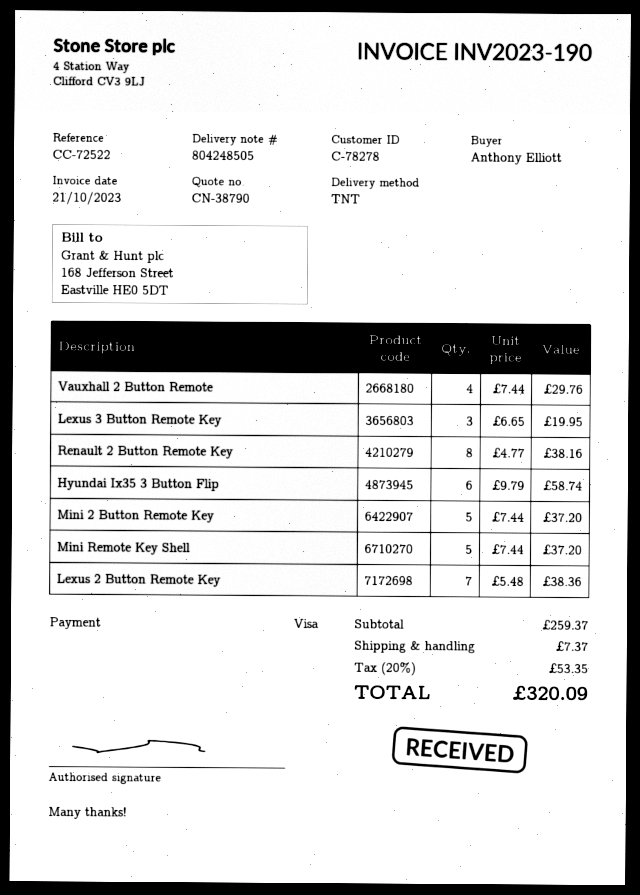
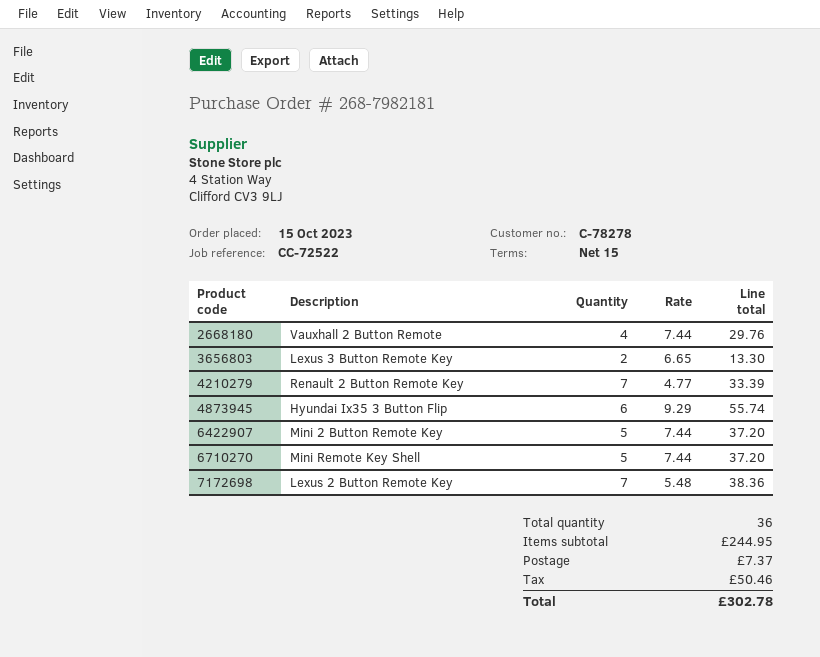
Lexus 3 Button Remote Key: 3 x 6.65 = 19.95 -> 2 x 6.65 = 13.30
Renault 2 Button Remote Key: 8 x 4.77 = 38.16 -> 7 x 4.77 = 33.39
Hyundai Ix35 3 Button Flip: 6 x 9.79 = 58.74 -> 6 x 9.29 = 55.74
subtotal: 259.37 -> 244.95
tax: 53.35 -> 50.46
total: 320.09 -> 302.78

